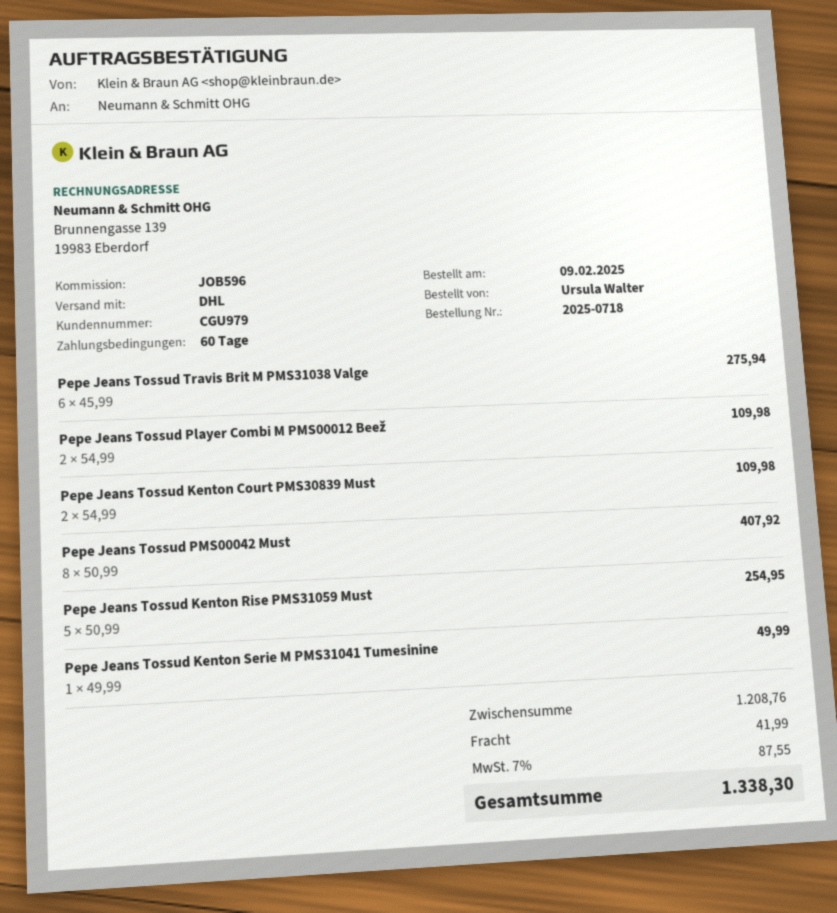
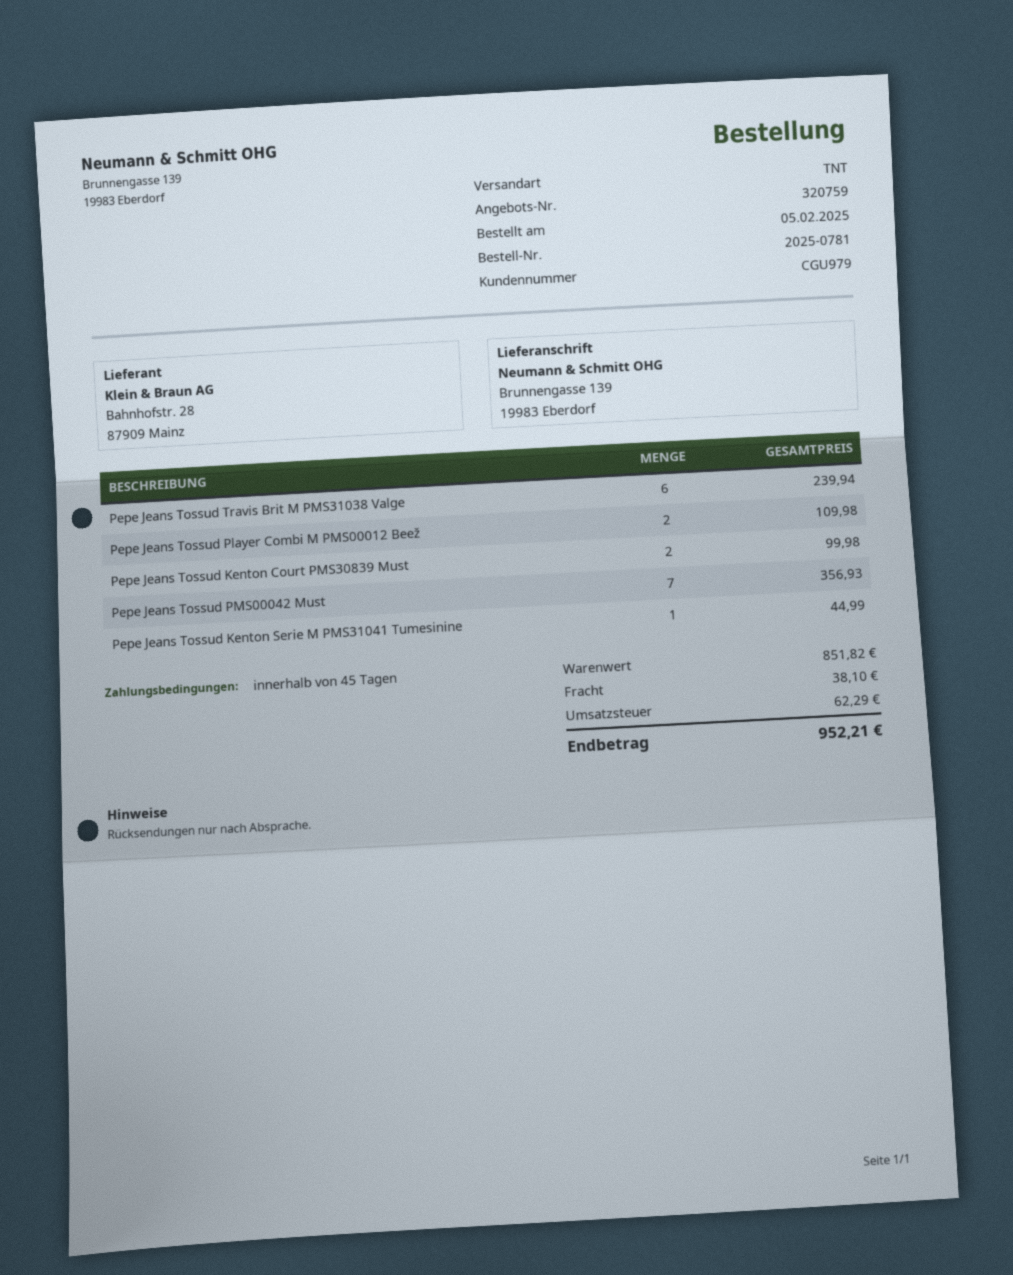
order number: 2025-0718 -> 2025-0781
order date: 2025-02-09 -> 2025-02-05
payment terms: 60 days -> 45 days
shipping method: DHL -> TNT
Pepe Jeans Tossud Travis Brit M PMS31038 Valge: 6 for 275.94 -> 6 for 239.94
Pepe Jeans Tossud Kenton Court PMS30839 Must: 2 for 109.98 -> 2 for 99.98
Pepe Jeans Tossud PMS00042 Must: 8 for 407.92 -> 7 for 356.93
Pepe Jeans Tossud Kenton Rise PMS31059 Must: 5 for 254.95 -> none
Pepe Jeans Tossud Kenton Serie M PMS31041 Tumesinine: 1 for 49.99 -> 1 for 44.99
subtotal: 1208.76 -> 851.82
shipping: 41.99 -> 38.10
tax: 87.55 -> 62.29
total: 1338.30 -> 952.21

